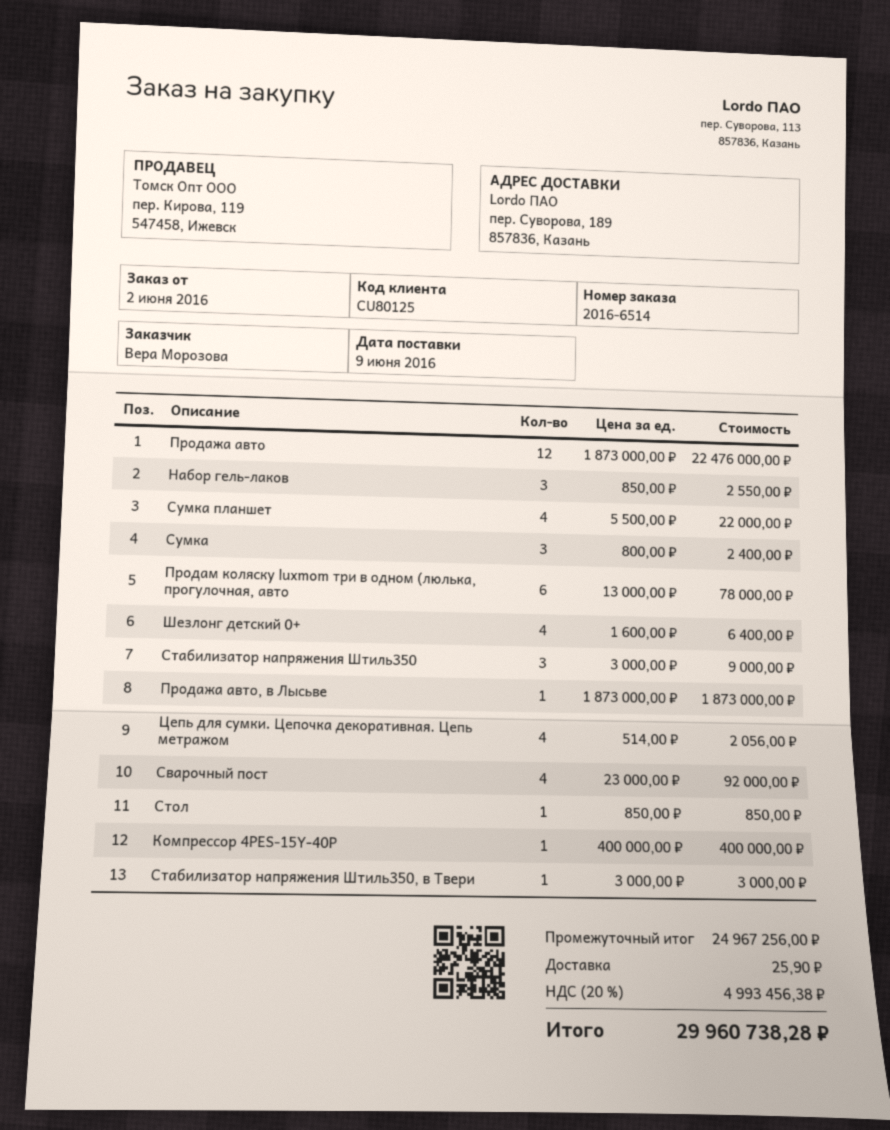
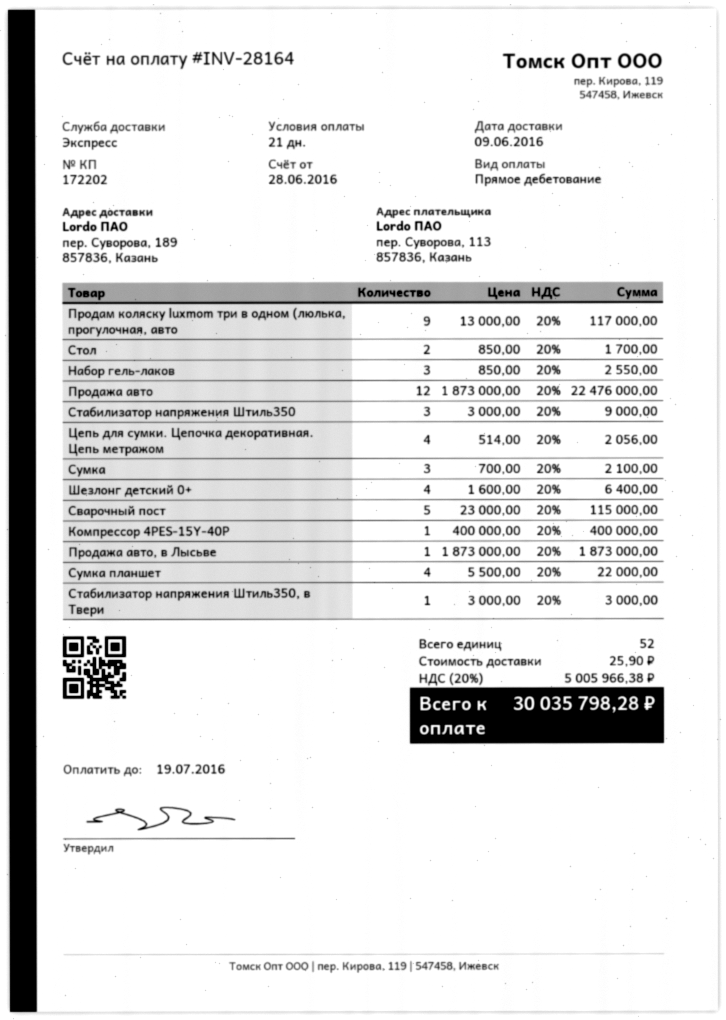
Сумка: 3 x 800.00 = 2400.00 -> 3 x 700.00 = 2100.00
Продам коляску luxmom три в одном (люлька, прогулочная, авто: 6 x 13000.00 = 78000.00 -> 9 x 13000.00 = 117000.00
Сварочный пост: 4 x 23000.00 = 92000.00 -> 5 x 23000.00 = 115000.00
Стол: 1 x 850.00 = 850.00 -> 2 x 850.00 = 1700.00
tax: 20% = 4993456.38 -> 20% = 5005966.38
total: 29960738.28 -> 30035798.28

